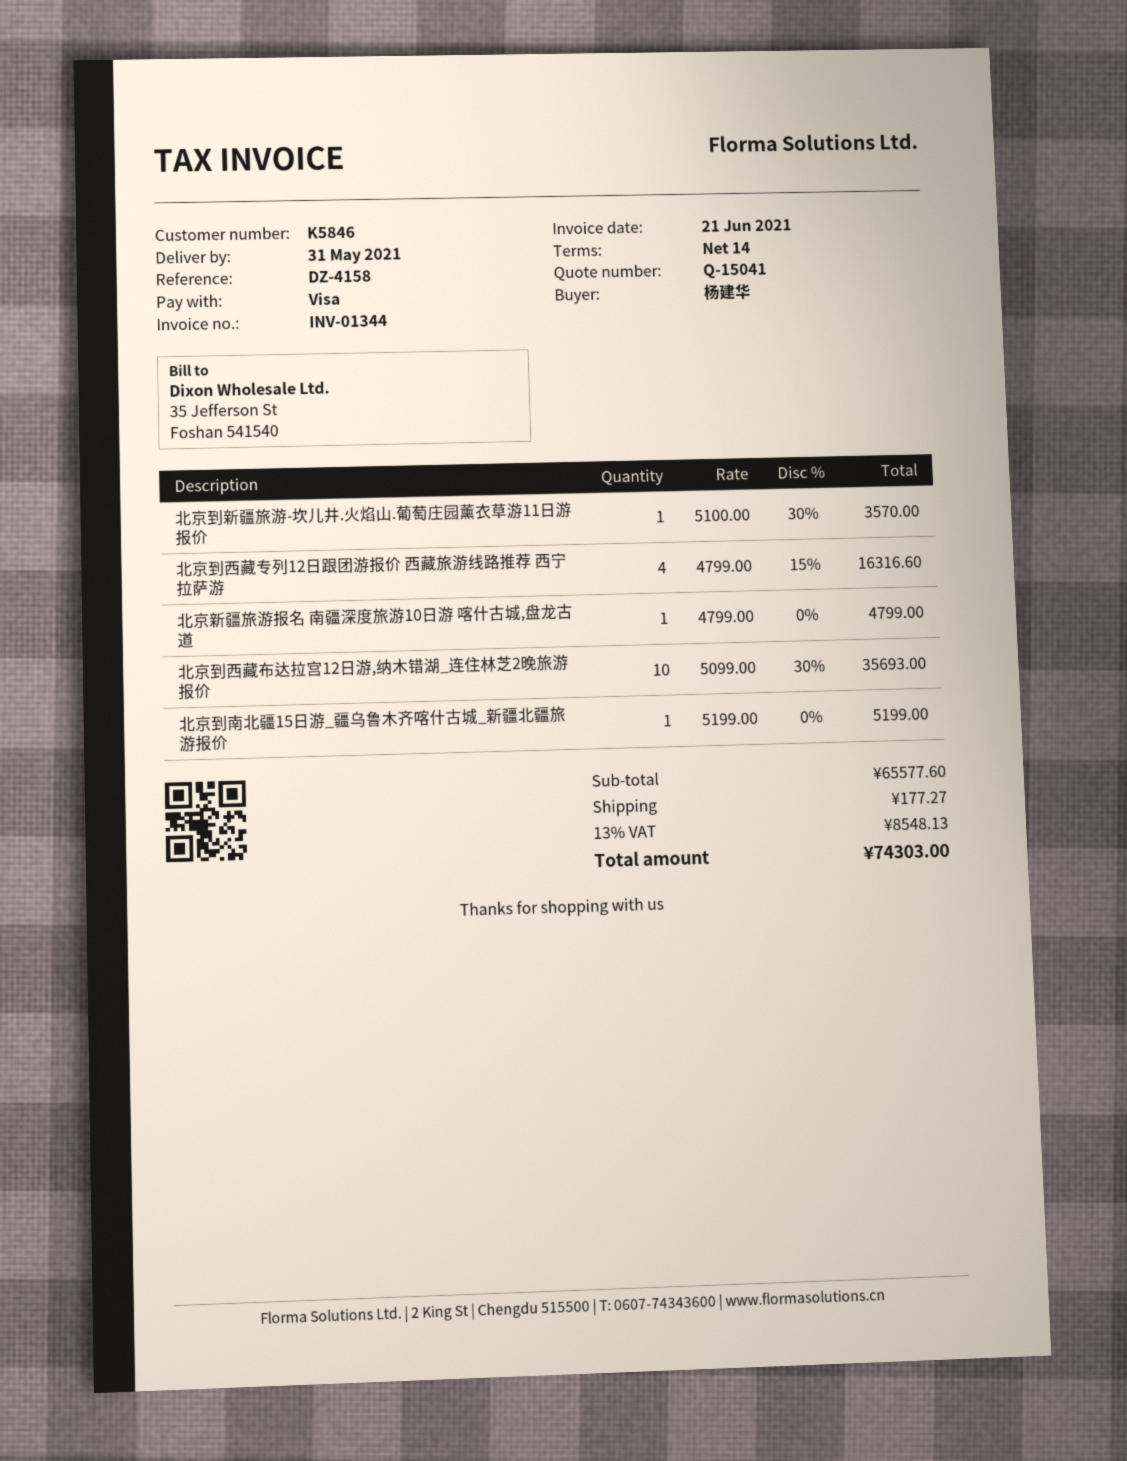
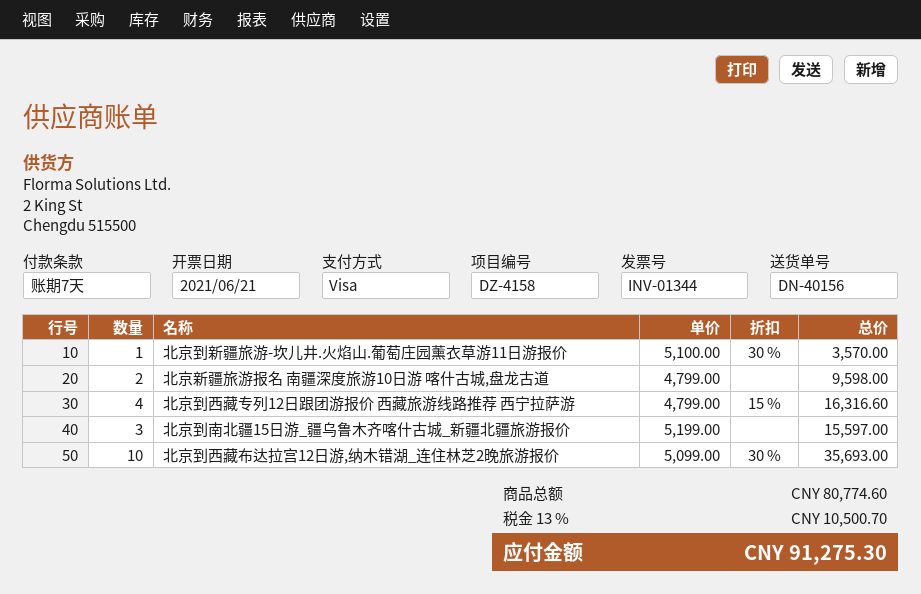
payment terms: 14 days -> 7 days
北京新疆旅游报名 南疆深度旅游10日游 喀什古城,盘龙古道: 1 x 4799.00 = 4799.00 -> 2 x 4799.00 = 9598.00
北京到南北疆15日游_疆乌鲁木齐喀什古城_新疆北疆旅游报价: 1 x 5199.00 = 5199.00 -> 3 x 5199.00 = 15597.00
subtotal: 65577.60 -> 80774.60
shipping: 177.27 -> none
tax: 13% = 8548.13 -> 13% = 10500.70
total: 74303.00 -> 91275.30

